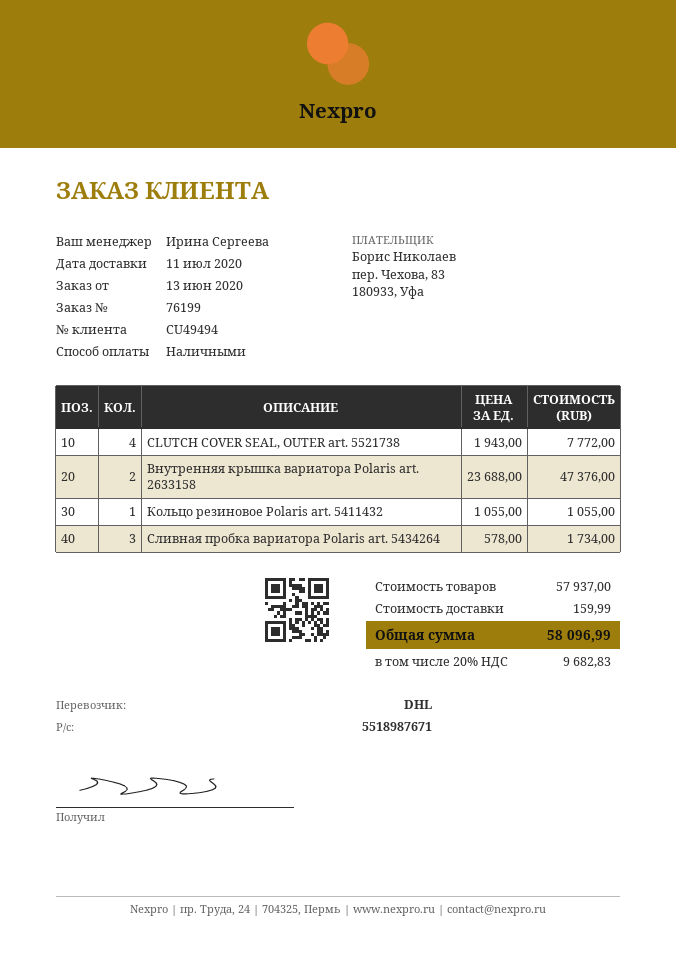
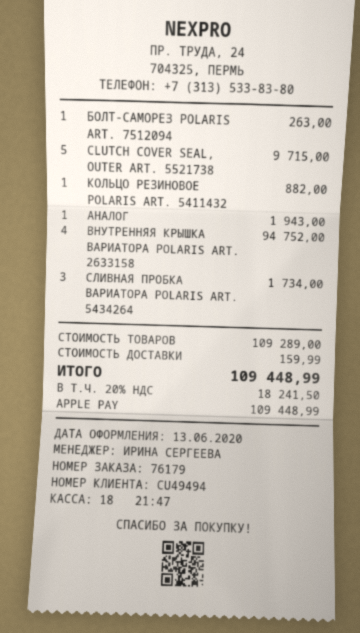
order number: 76199 -> 76179
payment method: cash -> Apple Pay
CLUTCH COVER SEAL, OUTER art. 5521738: 4 for 7772.00 -> 5 for 9715.00
Внутренняя крышка вариатора Polaris art. 2633158: 2 for 47376.00 -> 4 for 94752.00
Кольцо резиновое Polaris art. 5411432: 1 for 1055.00 -> 1 for 882.00
БОЛТ-САМОРЕЗ POLARIS ART. 7512094: none -> 1 for 263.00
АНАЛОГ: none -> 1 for 1943.00
subtotal: 57937.00 -> 109289.00
tax: 20% = 9682.83 -> 20% = 18241.50
total: 58096.99 -> 109448.99

